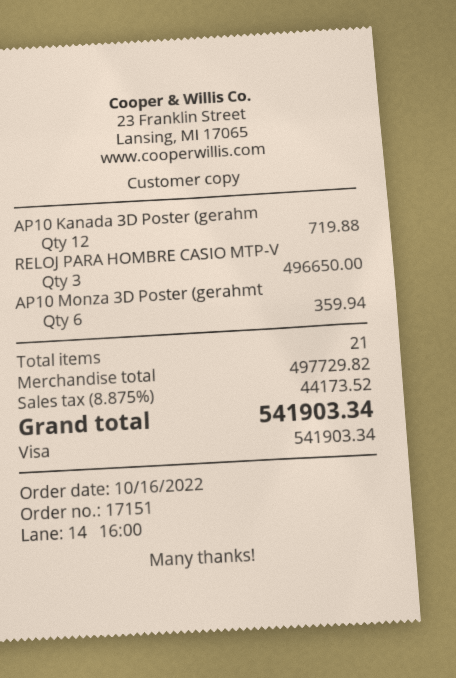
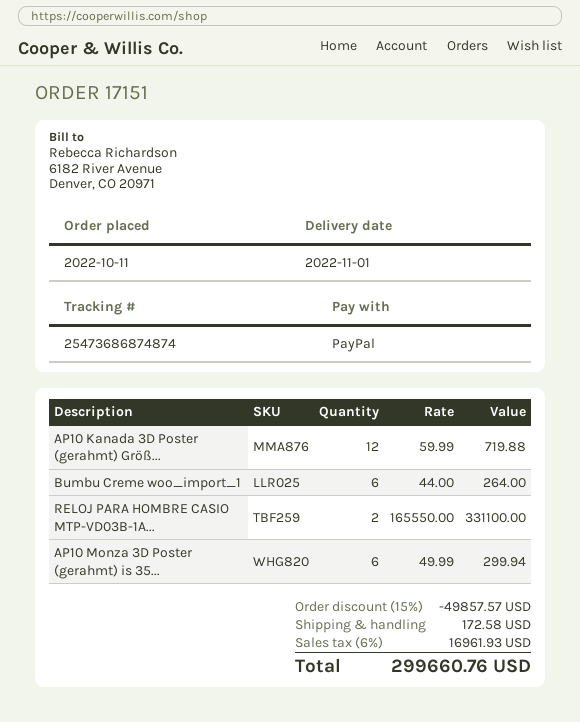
order date: 2022-10-16 -> 2022-10-11
payment method: Visa -> PayPal
RELOJ PARA HOMBRE CASIO MTP-V: 3 for 496650.00 -> 2 for 331100.00
AP10 Monza 3D Poster (gerahmt: 6 for 359.94 -> 6 for 299.94
Bumbu Creme woo_import_1: none -> 6 for 264.00
discount: none -> 15% = 49857.57
shipping: none -> 172.58
tax: 8.875% = 44173.52 -> 6% = 16961.93
total: 541903.34 -> 299660.76

